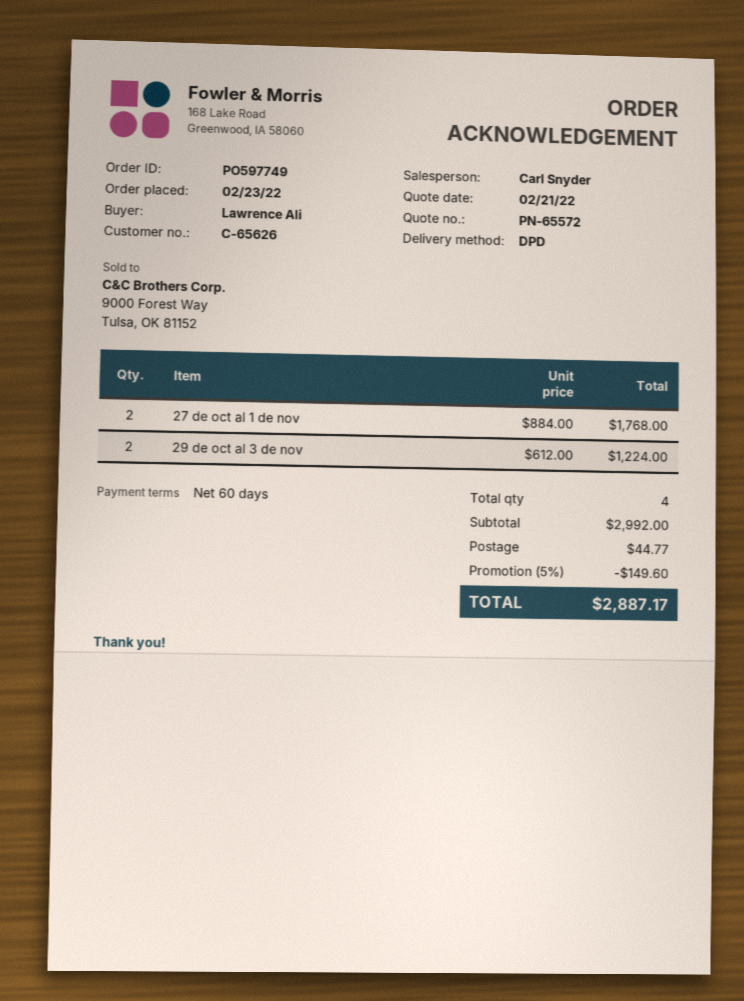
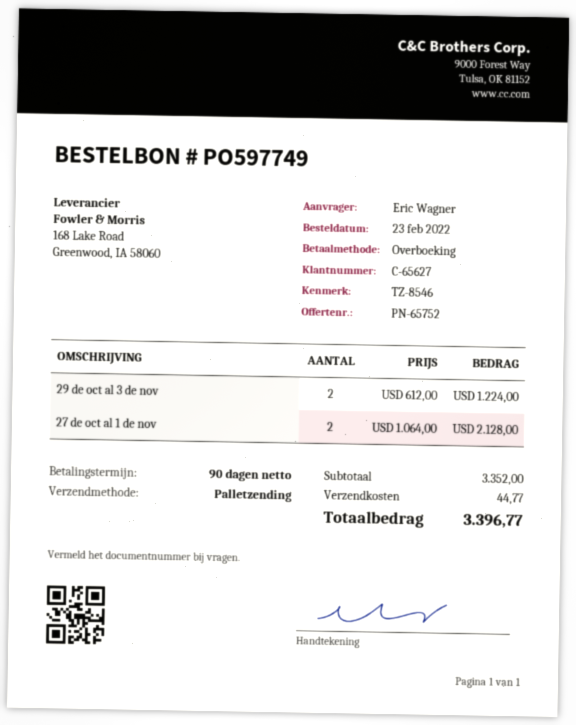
quote number: PN-65572 -> PN-65752
payment terms: 60 days -> 90 days
customer number: C-65626 -> C-65627
ordered by: Lawrence Ali -> Eric Wagner
shipping method: DPD -> pallet freight
27 de oct al 1 de nov: 2 x 884.00 = 1768.00 -> 2 x 1064.00 = 2128.00
subtotal: 2992.00 -> 3352.00
discount: 5% = 149.60 -> none
total: 2887.17 -> 3396.77

